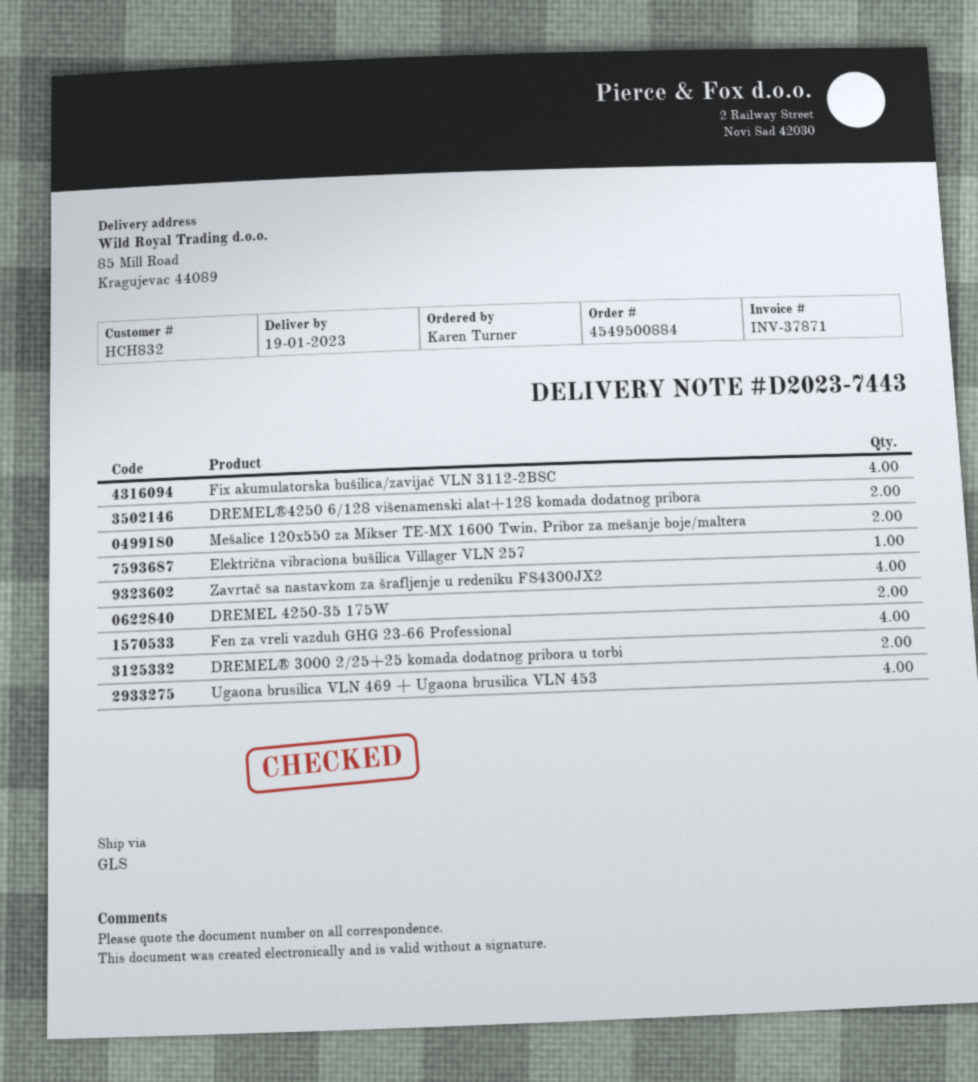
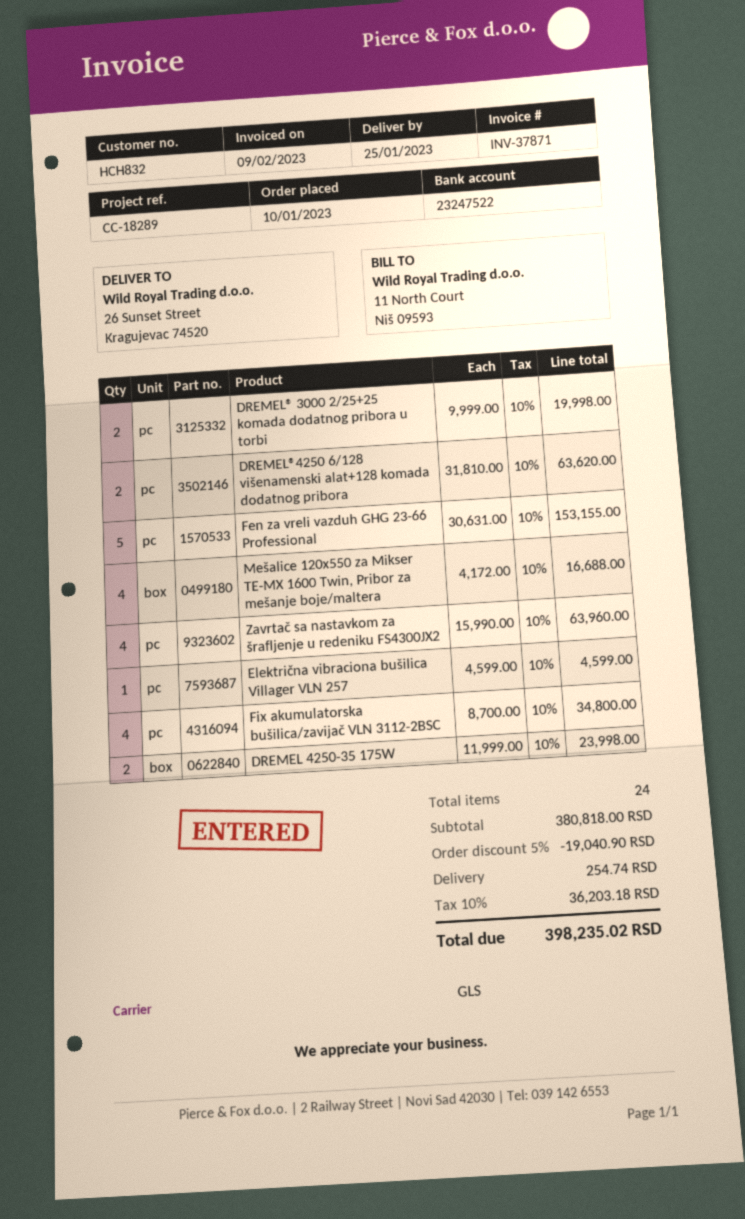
delivery date: 2023-01-19 -> 2023-01-25
ship to: 85 Mill Road, Kragujevac 44089 -> 26 Sunset Street, Kragujevac 74520
Mešalice 120x550 za Mikser TE-MX 1600 Twin, Pribor za mešanje boje/maltera: 2 -> 4
Fen za vreli vazduh GHG 23-66 Professional: 4 -> 5
Ugaona brusilica VLN 469 + Ugaona brusilica VLN 453: 4 -> none

